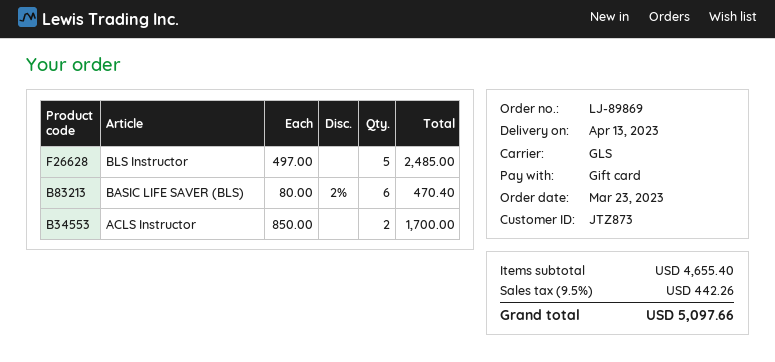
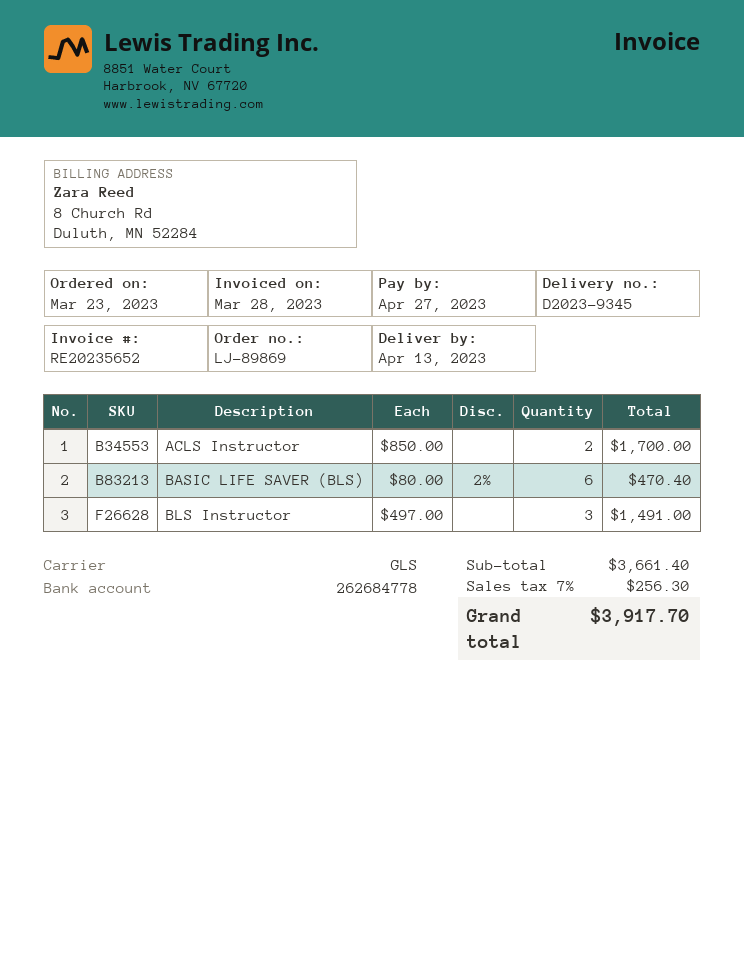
BLS Instructor: 5 x 497.00 = 2485.00 -> 3 x 497.00 = 1491.00
subtotal: 4655.40 -> 3661.40
tax: 9.5% = 442.26 -> 7% = 256.30
total: 5097.66 -> 3917.70

